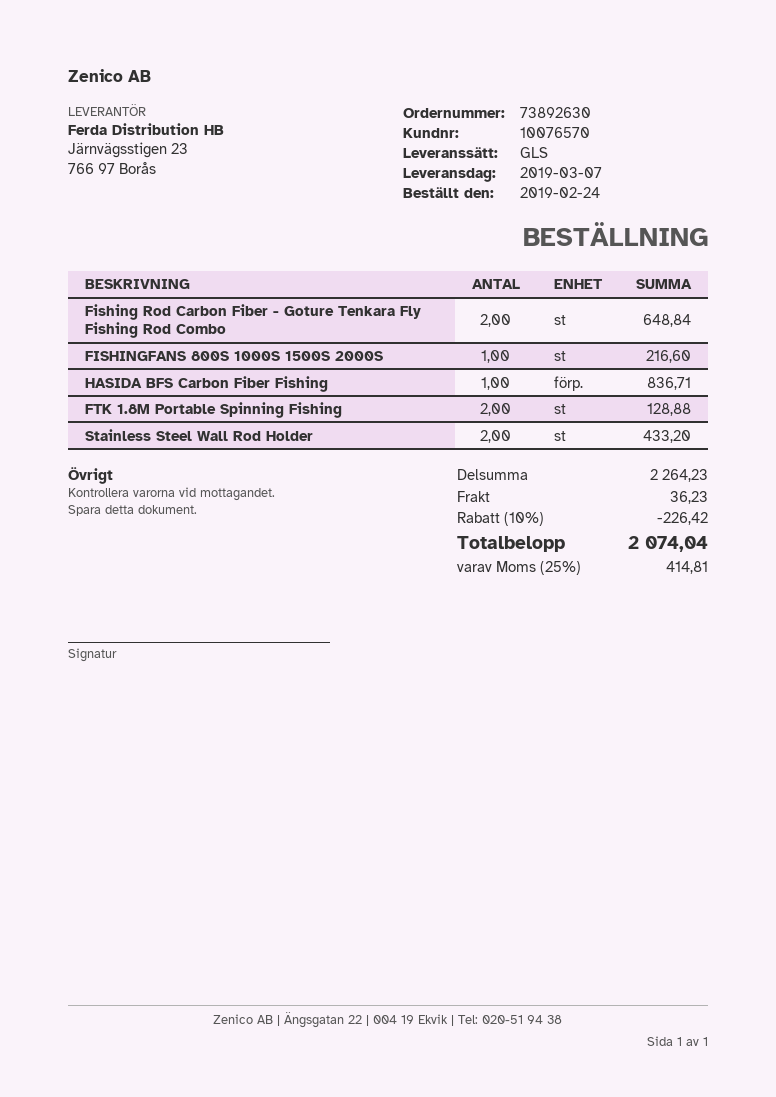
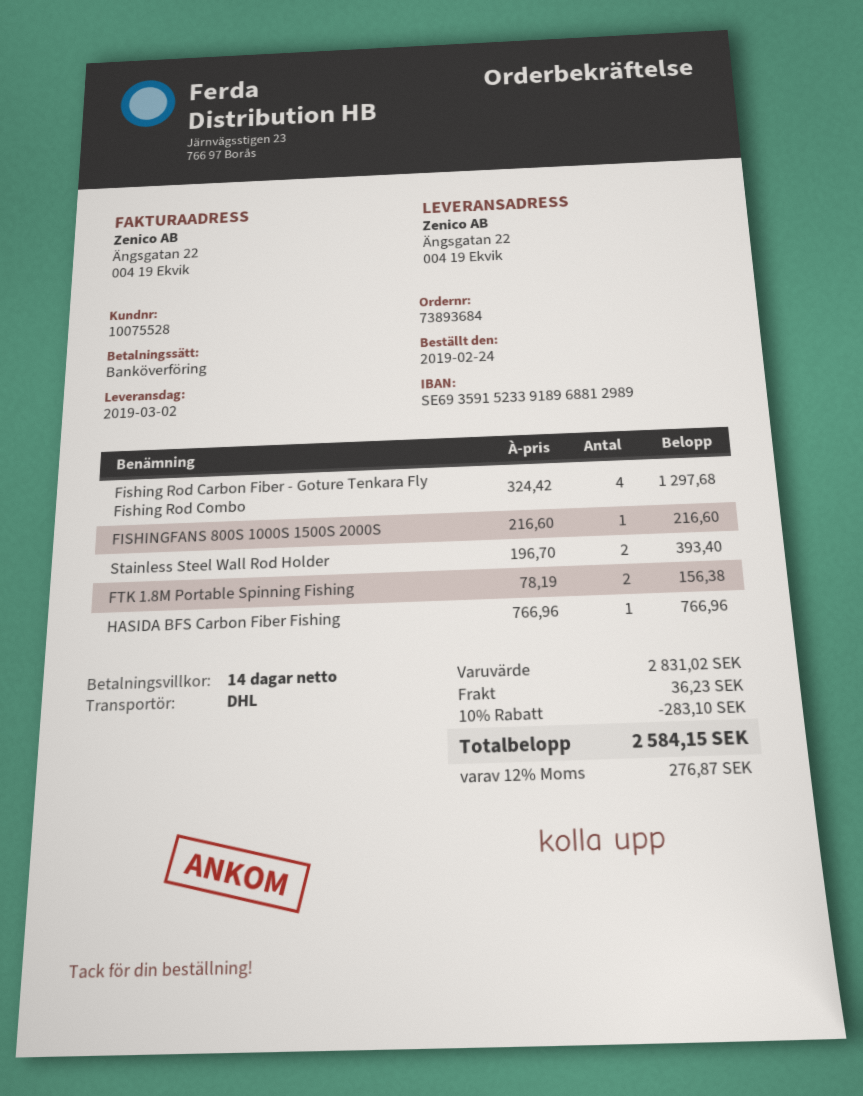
order number: 73892630 -> 73893684
delivery date: 2019-03-07 -> 2019-03-02
customer number: 10076570 -> 10075528
shipping method: GLS -> DHL
Fishing Rod Carbon Fiber - Goture Tenkara Fly Fishing Rod Combo: 2 for 648.84 -> 4 for 1297.68
HASIDA BFS Carbon Fiber Fishing: 1 for 836.71 -> 1 for 766.96
FTK 1.8M Portable Spinning Fishing: 2 for 128.88 -> 2 for 156.38
Stainless Steel Wall Rod Holder: 2 for 433.20 -> 2 for 393.40
subtotal: 2264.23 -> 2831.02
discount: 10% = 226.42 -> 10% = 283.10
tax: 25% = 414.81 -> 12% = 276.87
total: 2074.04 -> 2584.15

